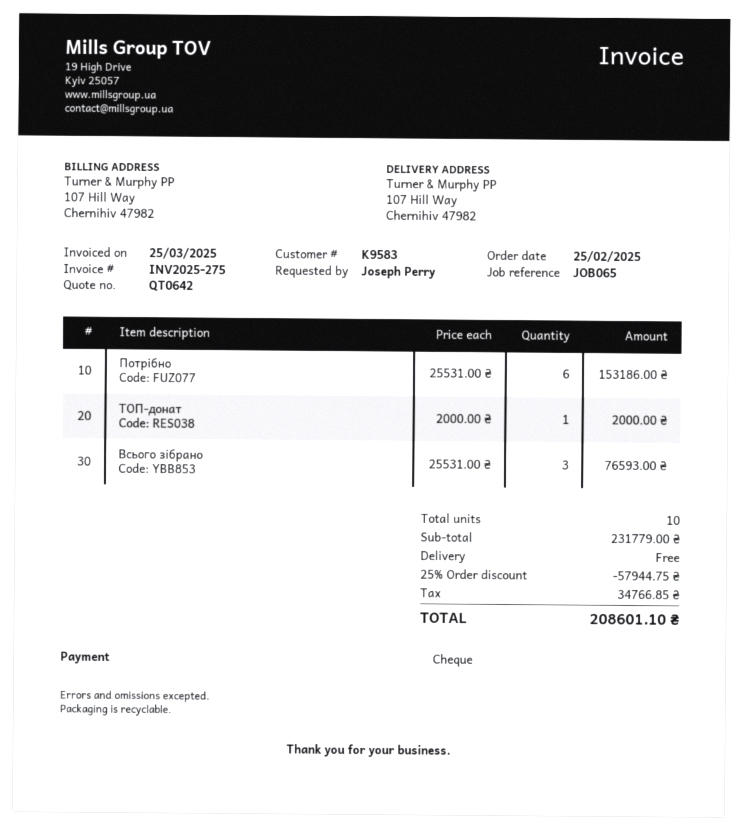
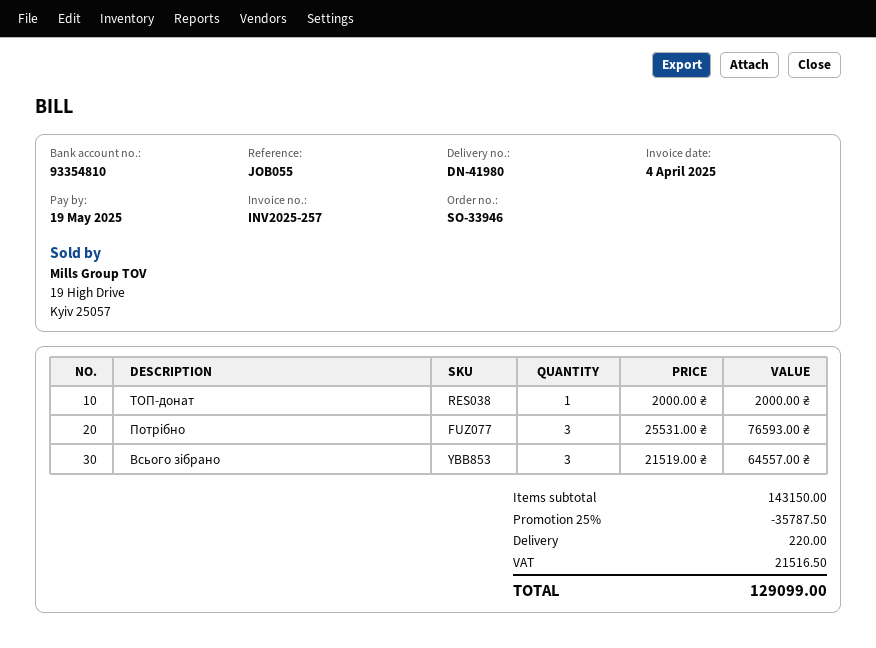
invoice number: INV2025-275 -> INV2025-257
invoice date: 2025-03-25 -> 2025-04-04
reference: JOB065 -> JOB055
Потрібно: 6 x 25531.00 = 153186.00 -> 3 x 25531.00 = 76593.00
Всього зібрано: 3 x 25531.00 = 76593.00 -> 3 x 21519.00 = 64557.00
subtotal: 231779.00 -> 143150.00
discount: 25% = 57944.75 -> 25% = 35787.50
shipping: 0.00 -> 220.00
tax: 34766.85 -> 21516.50
total: 208601.10 -> 129099.00

